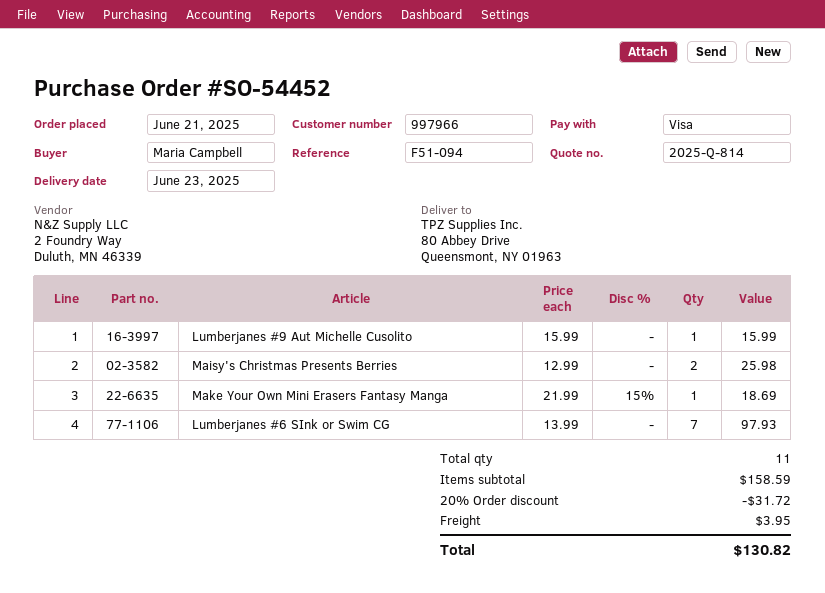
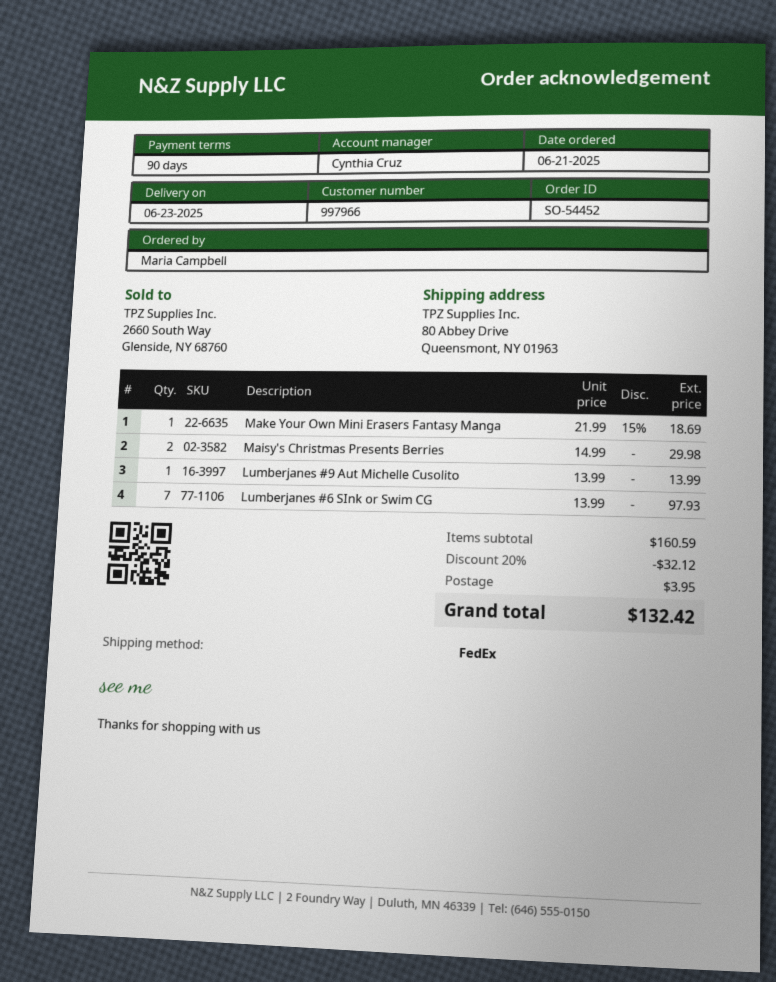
Lumberjanes #9 Aut Michelle Cusolito: 1 x 15.99 = 15.99 -> 1 x 13.99 = 13.99
Maisy's Christmas Presents Berries: 2 x 12.99 = 25.98 -> 2 x 14.99 = 29.98
subtotal: 158.59 -> 160.59
discount: 20% = 31.72 -> 20% = 32.12
total: 130.82 -> 132.42

